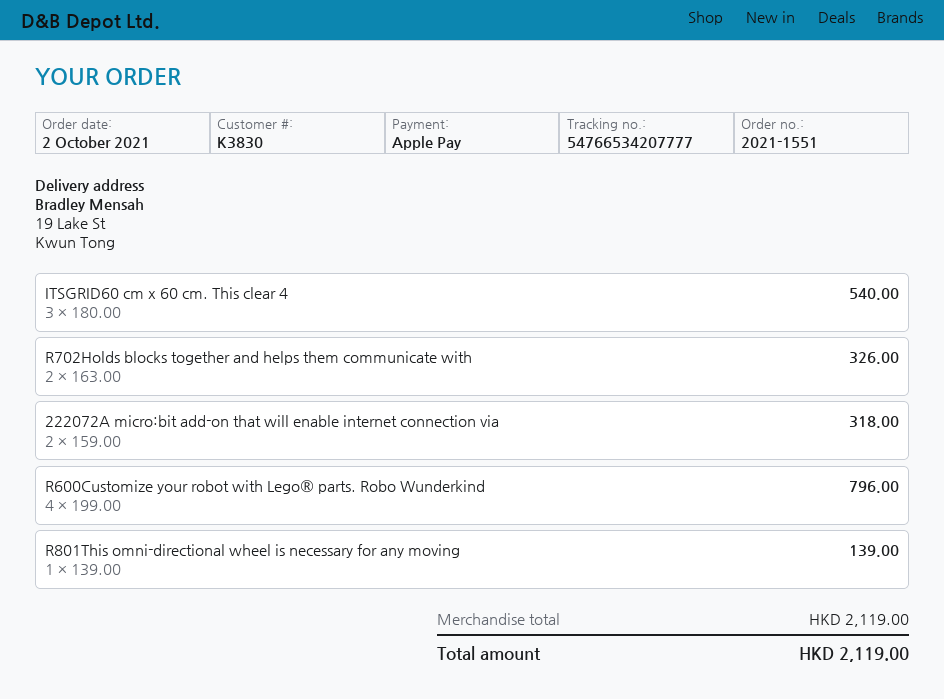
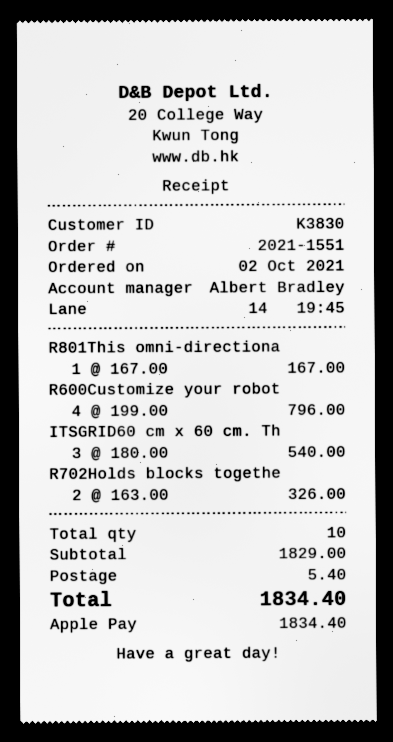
222072A micro:bit add-on that will enable internet connection via: 2 x 159.00 = 318.00 -> none
R801This omni-directional wheel is necessary for any moving: 1 x 139.00 = 139.00 -> 1 x 167.00 = 167.00
subtotal: 2119.00 -> 1829.00
shipping: none -> 5.40
total: 2119.00 -> 1834.40

